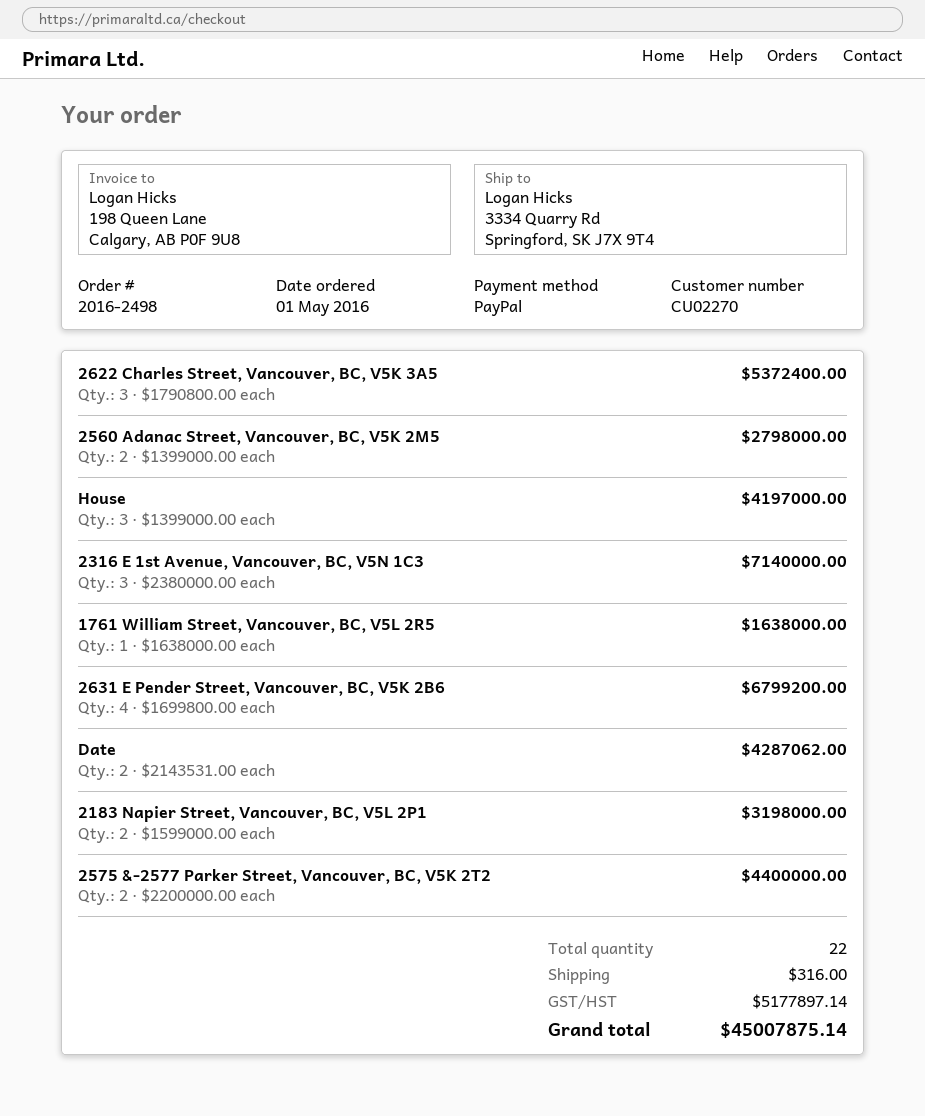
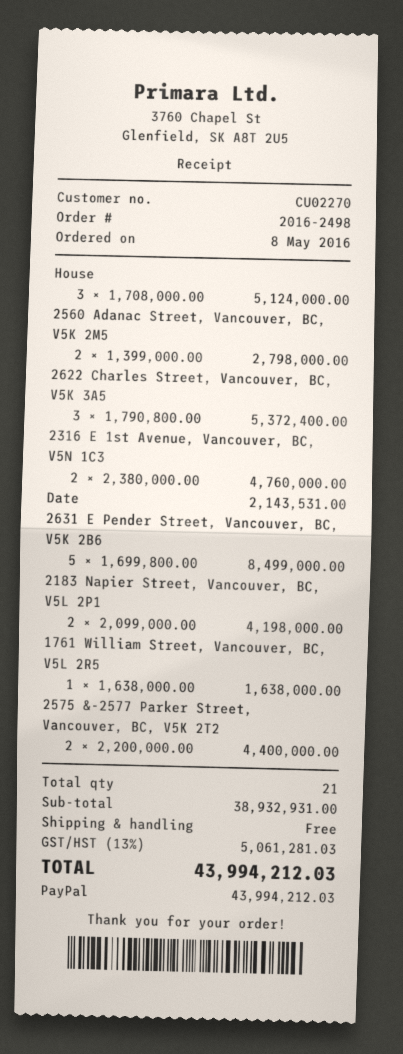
order date: 2016-05-01 -> 2016-05-08
House: 3 x 1399000.00 = 4197000.00 -> 3 x 1708000.00 = 5124000.00
2316 E 1st Avenue, Vancouver, BC, V5N 1C3: 3 x 2380000.00 = 7140000.00 -> 2 x 2380000.00 = 4760000.00
2631 E Pender Street, Vancouver, BC, V5K 2B6: 4 x 1699800.00 = 6799200.00 -> 5 x 1699800.00 = 8499000.00
Date: 2 x 2143531.00 = 4287062.00 -> 1 x 2143531.00 = 2143531.00
2183 Napier Street, Vancouver, BC, V5L 2P1: 2 x 1599000.00 = 3198000.00 -> 2 x 2099000.00 = 4198000.00
total quantity: 22 -> 21
shipping: 316.00 -> 0.00
tax: 5177897.14 -> 5061281.03
total: 45007875.14 -> 43994212.03

